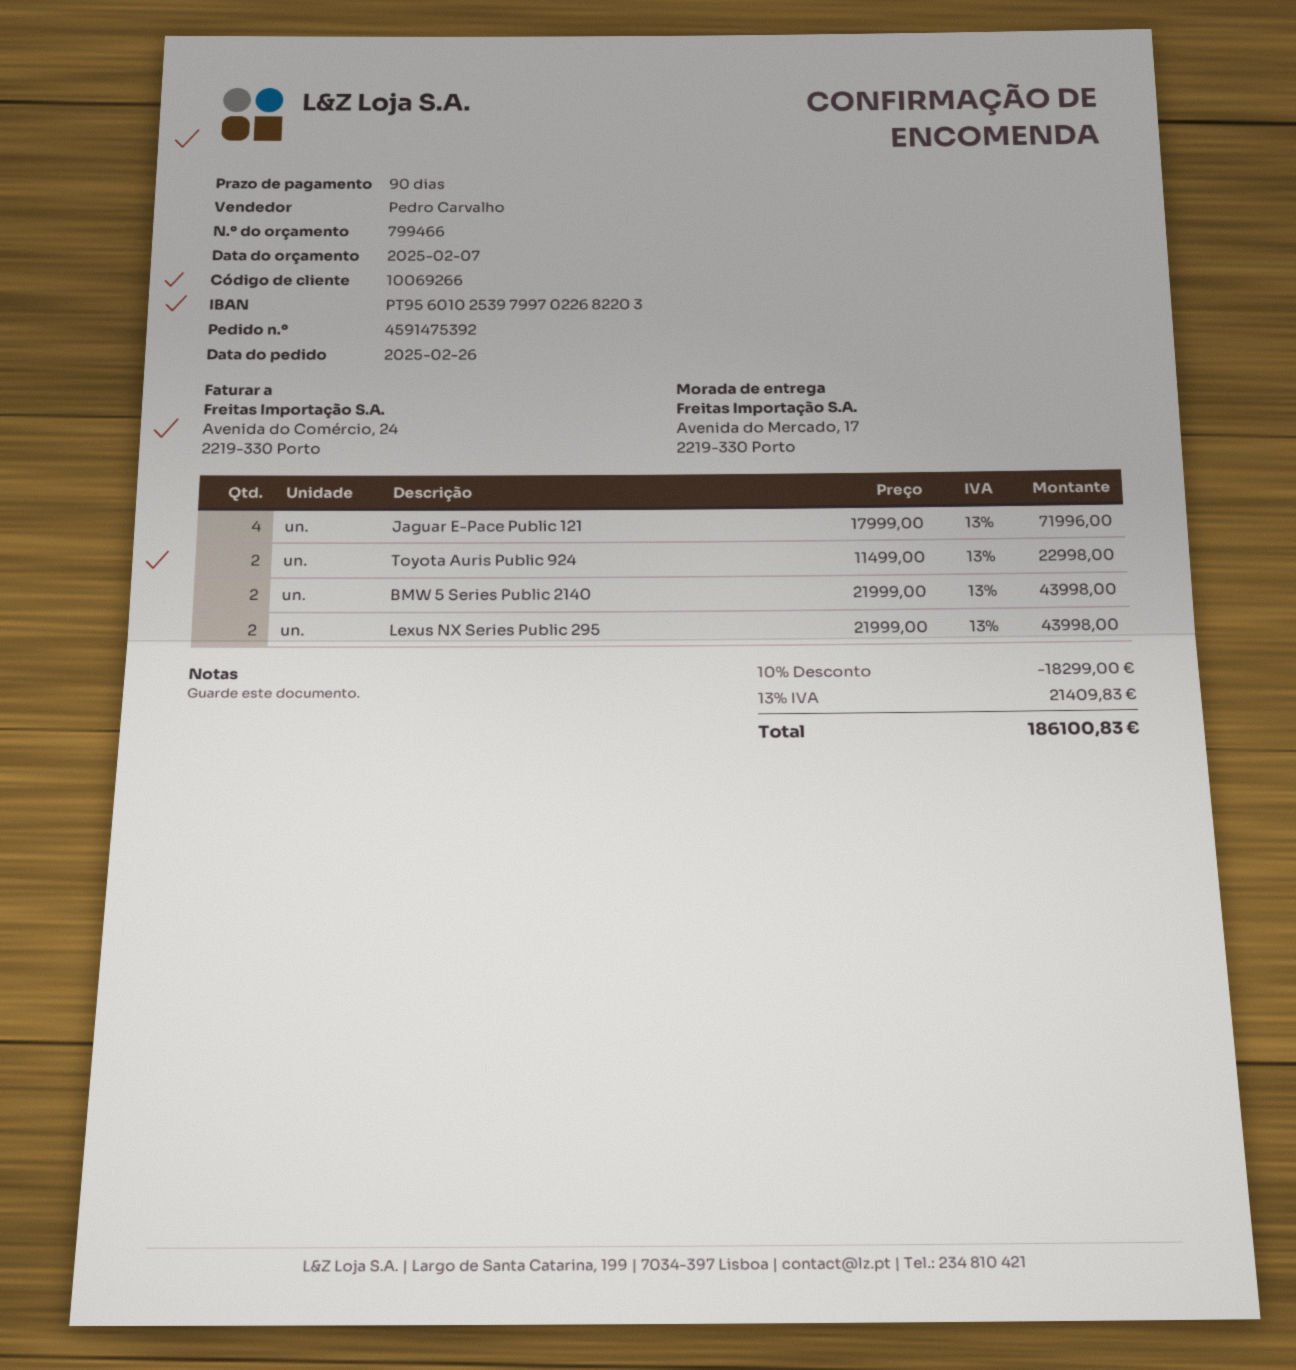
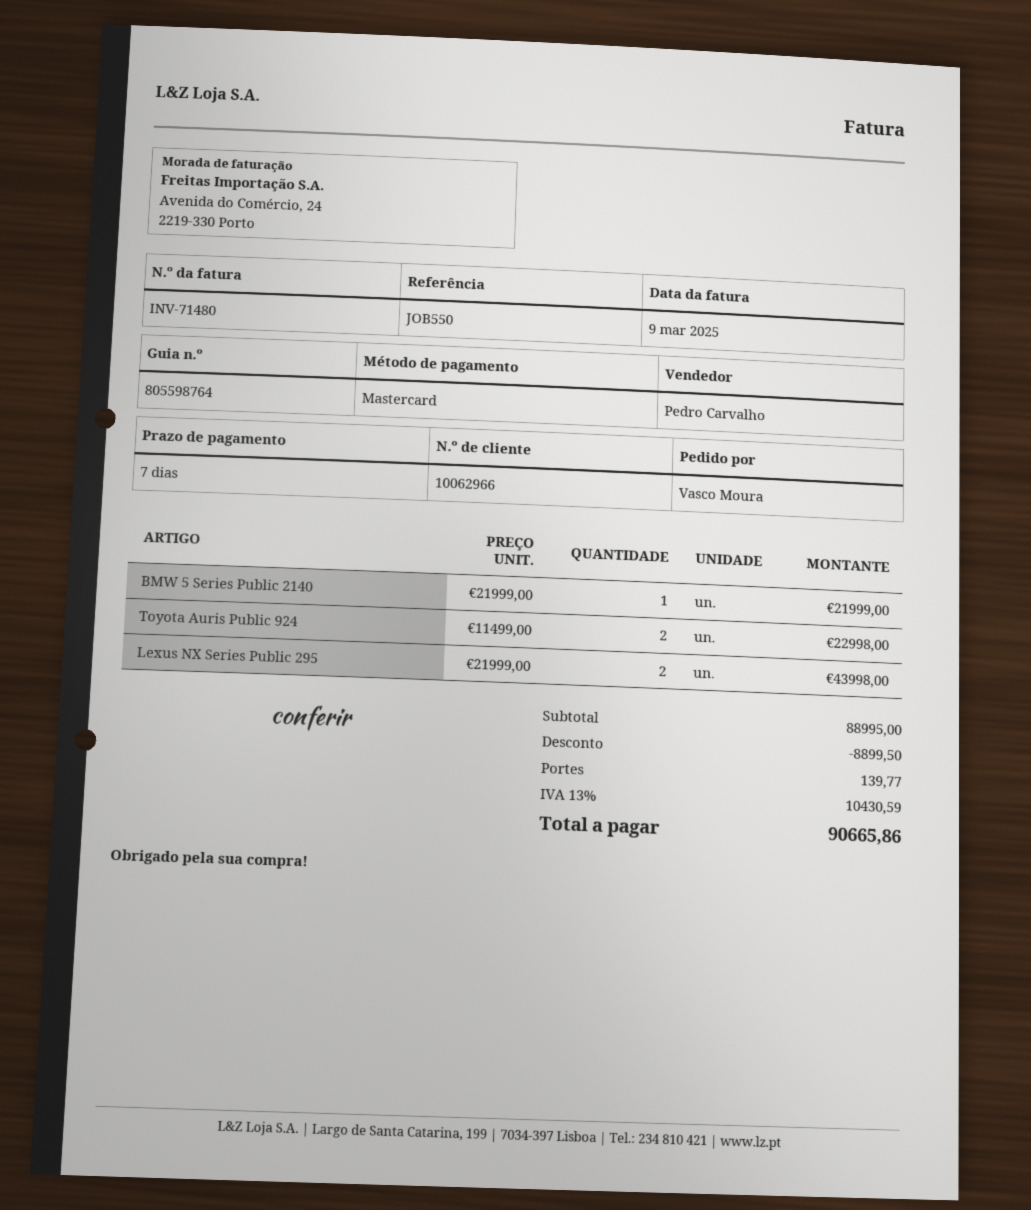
payment terms: 90 days -> 7 days
customer number: 10069266 -> 10062966
Jaguar E-Pace Public 121: 4 x 17999.00 = 71996.00 -> none
BMW 5 Series Public 2140: 2 x 21999.00 = 43998.00 -> 1 x 21999.00 = 21999.00
discount: 18299.00 -> 8899.50
shipping: none -> 139.77
tax: 13% = 21409.83 -> 13% = 10430.59
total: 186100.83 -> 90665.86

